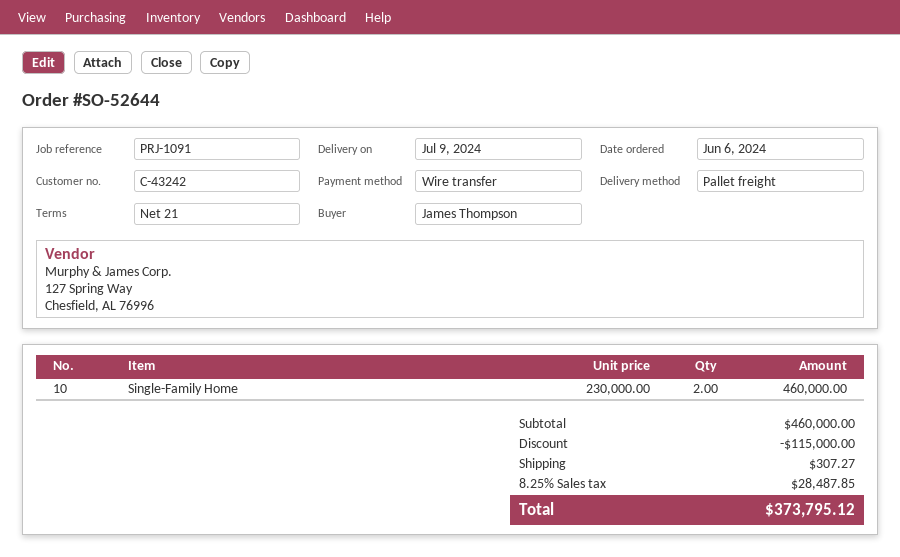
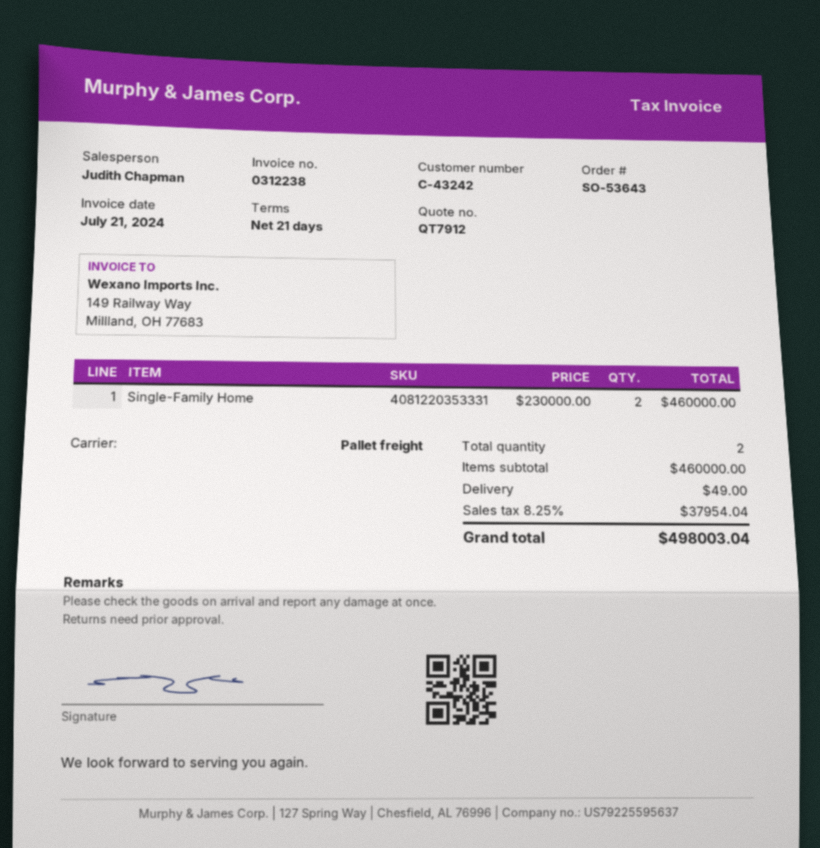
order number: SO-52644 -> SO-53643
discount: 115000.00 -> none
shipping: 307.27 -> 49.00
tax: 8.25% = 28487.85 -> 8.25% = 37954.04
total: 373795.12 -> 498003.04

